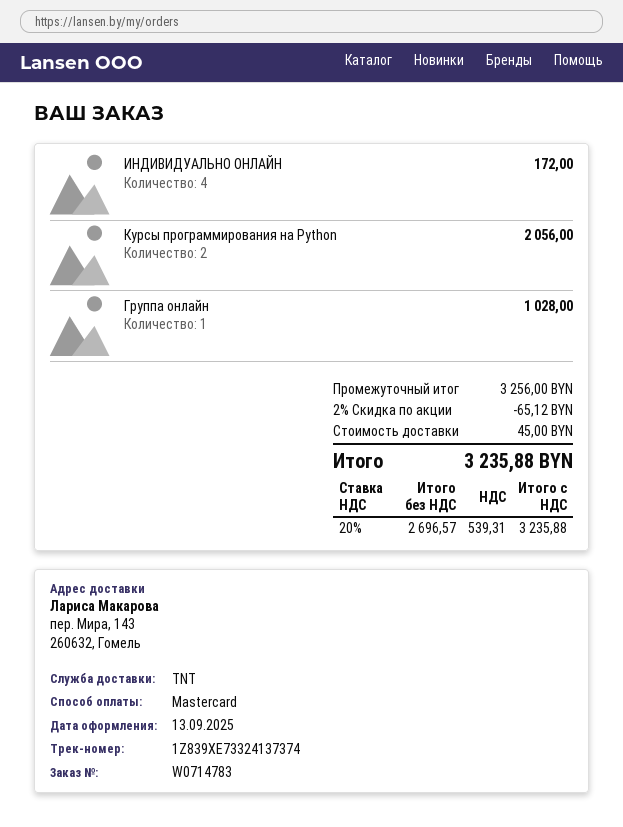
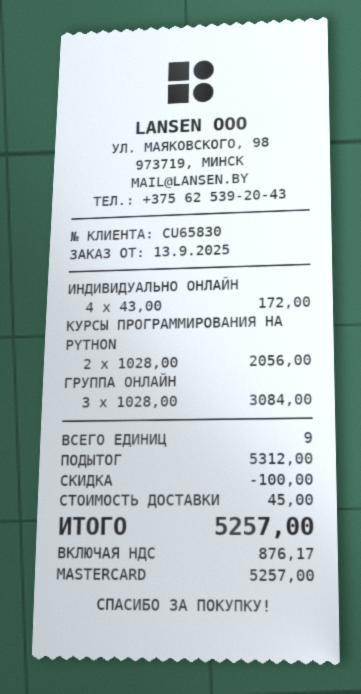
Группа онлайн: 1 for 1028.00 -> 3 for 3084.00
subtotal: 3256.00 -> 5312.00
discount: 65.12 -> 100.00
tax: 539.31 -> 876.17
total: 3235.88 -> 5257.00

